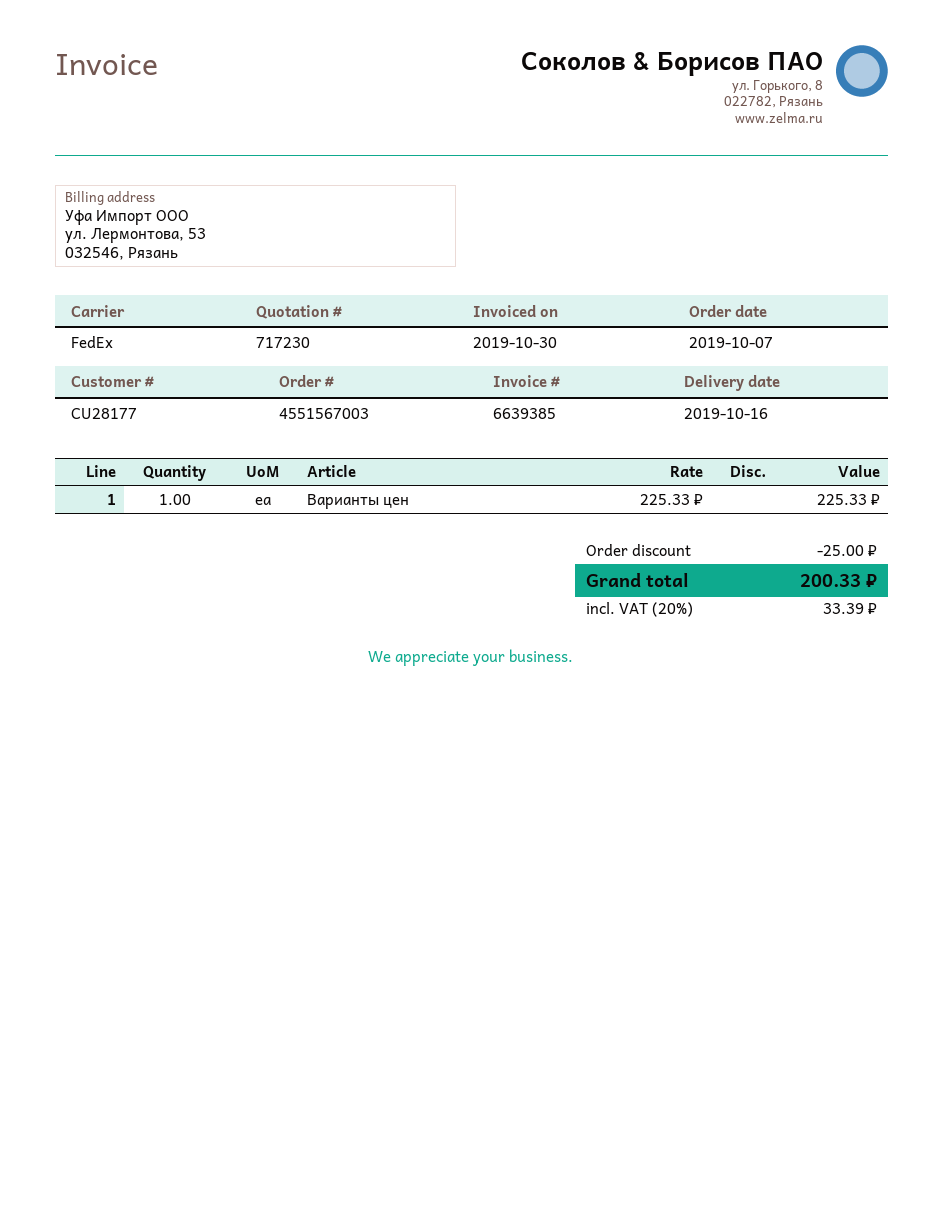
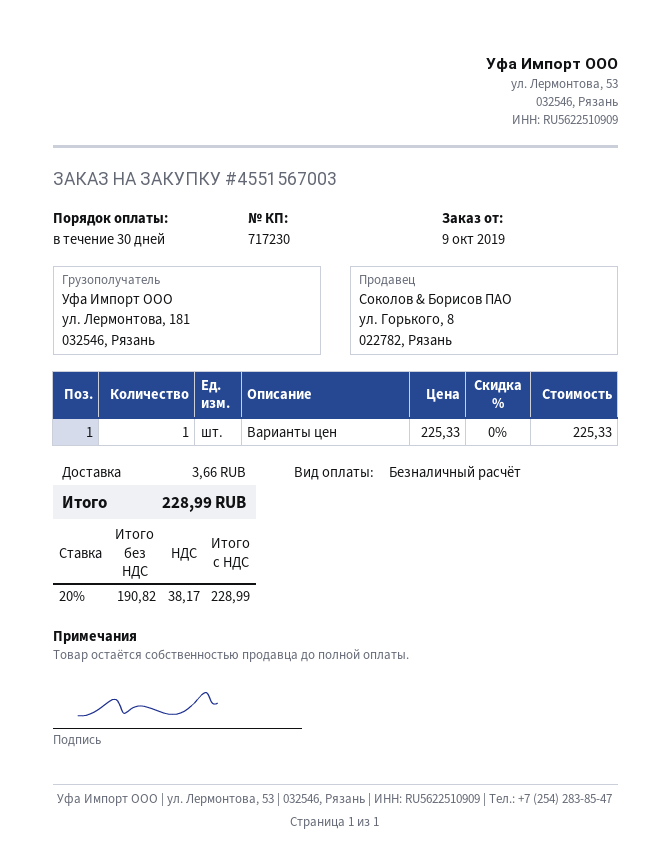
order date: 2019-10-07 -> 2019-10-09
discount: 25.00 -> none
shipping: none -> 3.66
tax: 20% = 33.39 -> 20% = 38.17
total: 200.33 -> 228.99

